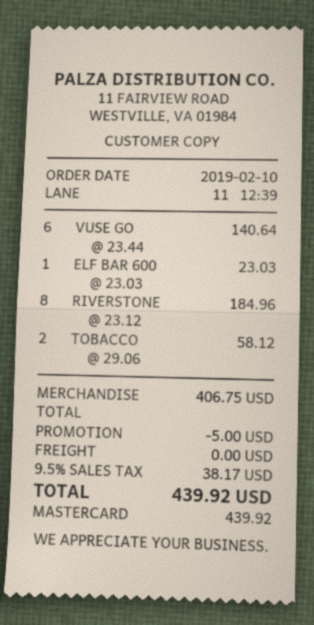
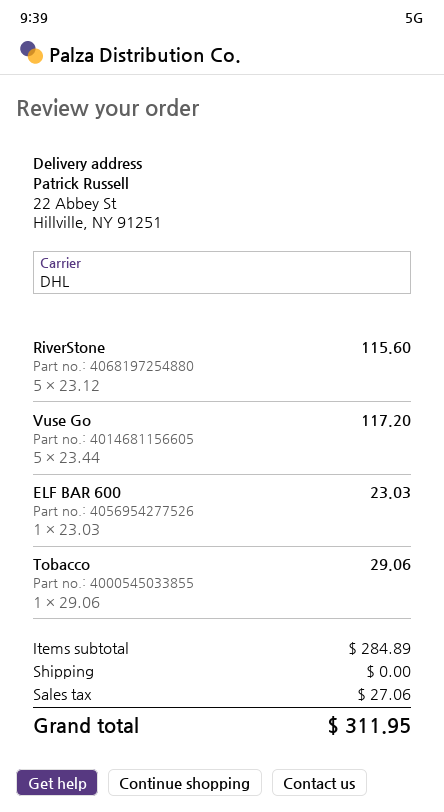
VUSE GO: 6 x 23.44 = 140.64 -> 5 x 23.44 = 117.20
RIVERSTONE: 8 x 23.12 = 184.96 -> 5 x 23.12 = 115.60
TOBACCO: 2 x 29.06 = 58.12 -> 1 x 29.06 = 29.06
subtotal: 406.75 -> 284.89
discount: 5.00 -> none
tax: 38.17 -> 27.06
total: 439.92 -> 311.95

